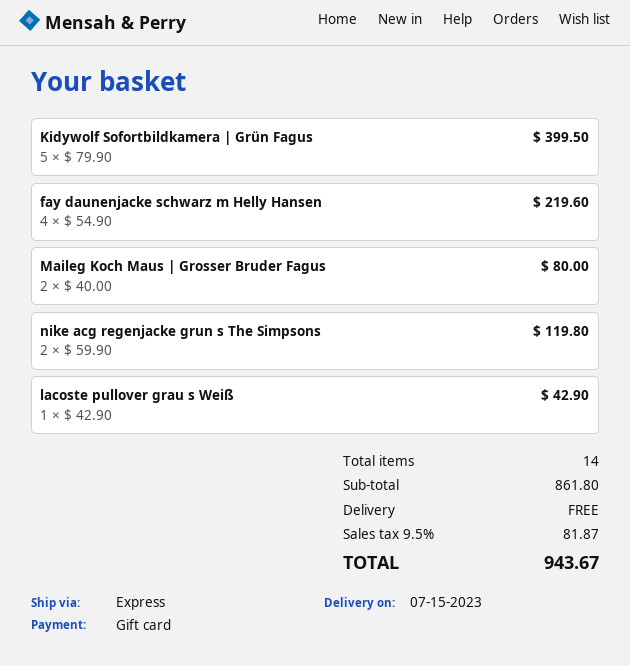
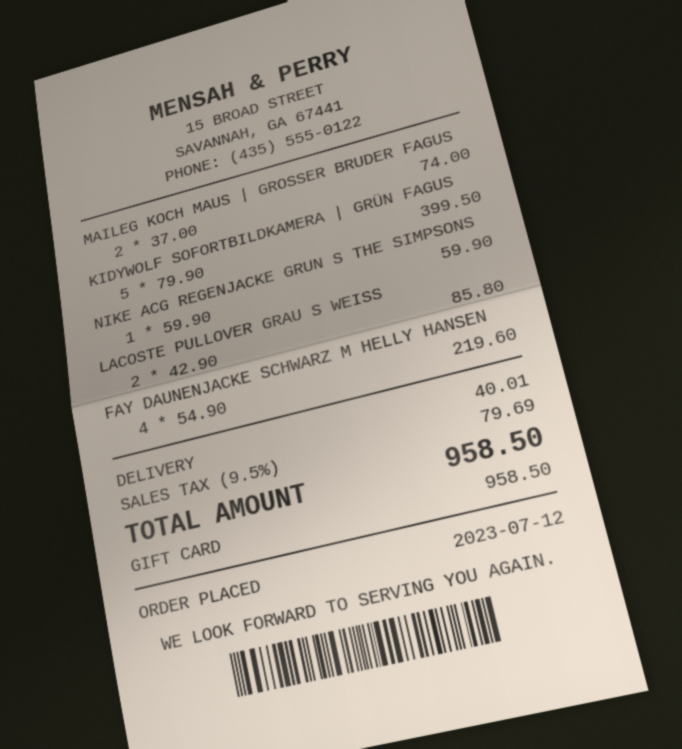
Maileg Koch Maus | Grosser Bruder Fagus: 2 x 40.00 = 80.00 -> 2 x 37.00 = 74.00
nike acg regenjacke grun s The Simpsons: 2 x 59.90 = 119.80 -> 1 x 59.90 = 59.90
lacoste pullover grau s Weiß: 1 x 42.90 = 42.90 -> 2 x 42.90 = 85.80
shipping: 0.00 -> 40.01
tax: 9.5% = 81.87 -> 9.5% = 79.69
total: 943.67 -> 958.50

